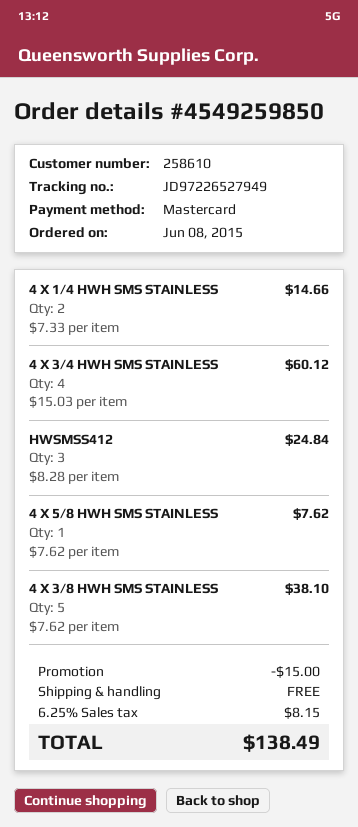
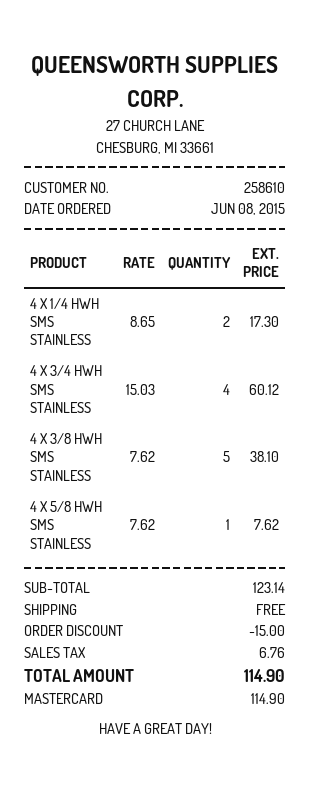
4 X 1/4 HWH SMS STAINLESS: 2 x 7.33 = 14.66 -> 2 x 8.65 = 17.30
HWSMSS412: 3 x 8.28 = 24.84 -> none
tax: 8.15 -> 6.76
total: 138.49 -> 114.90

